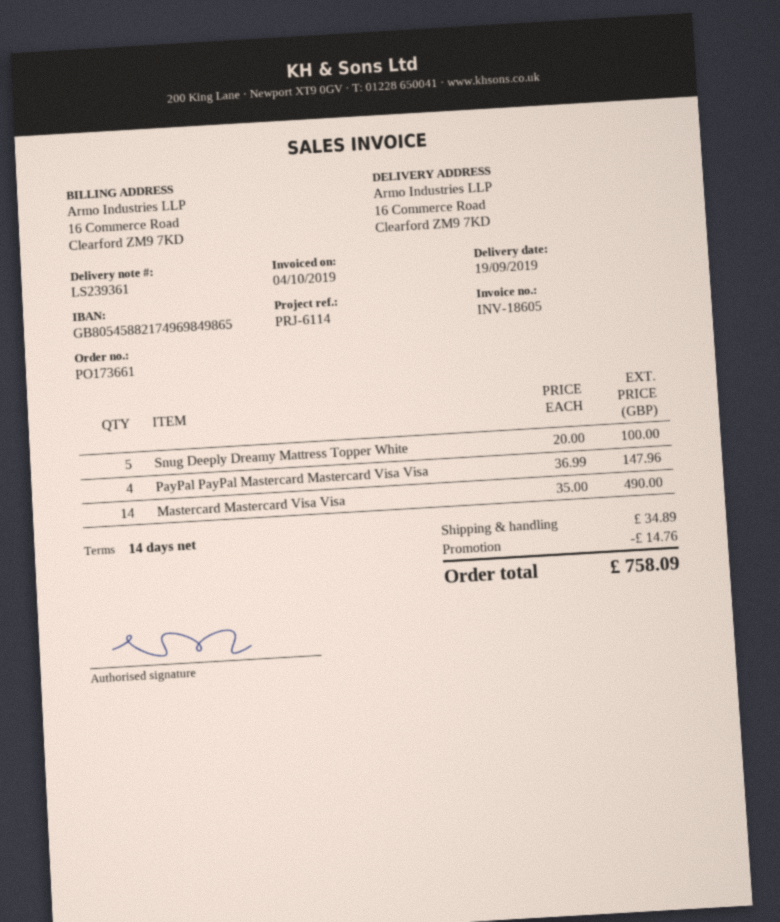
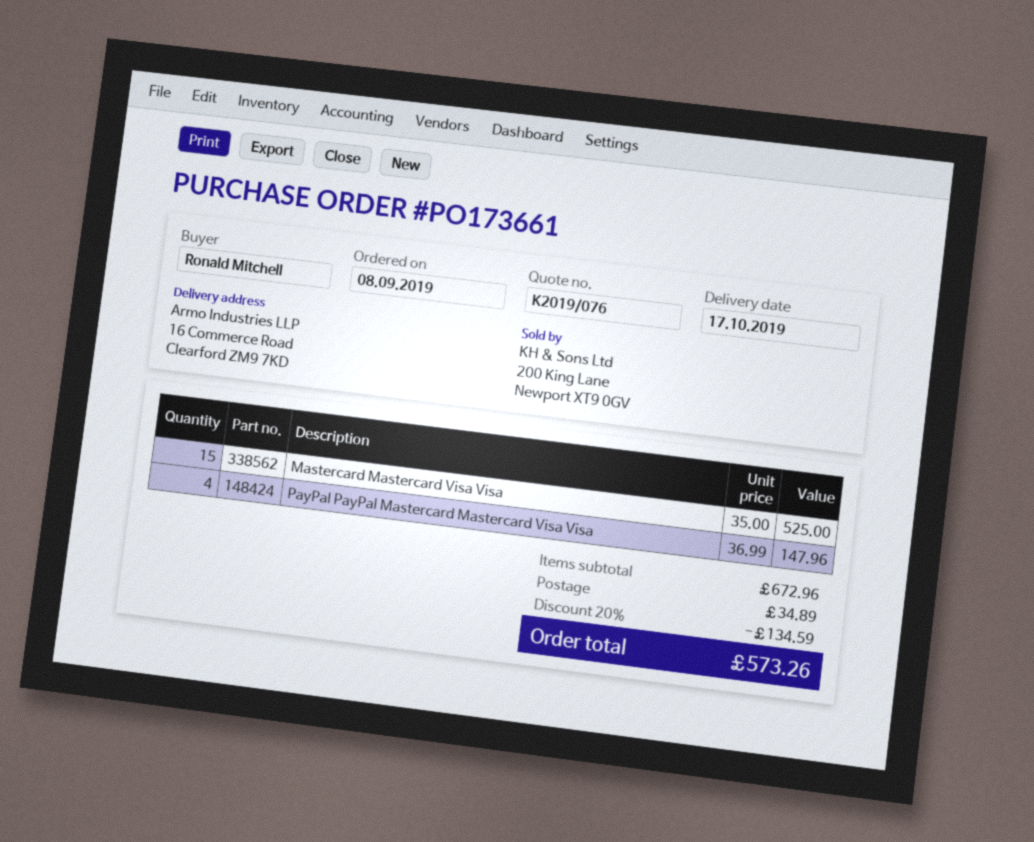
delivery date: 2019-09-19 -> 2019-10-17
Snug Deeply Dreamy Mattress Topper White: 5 x 20.00 = 100.00 -> none
Mastercard Mastercard Visa Visa: 14 x 35.00 = 490.00 -> 15 x 35.00 = 525.00
discount: 14.76 -> 134.59
total: 758.09 -> 573.26

